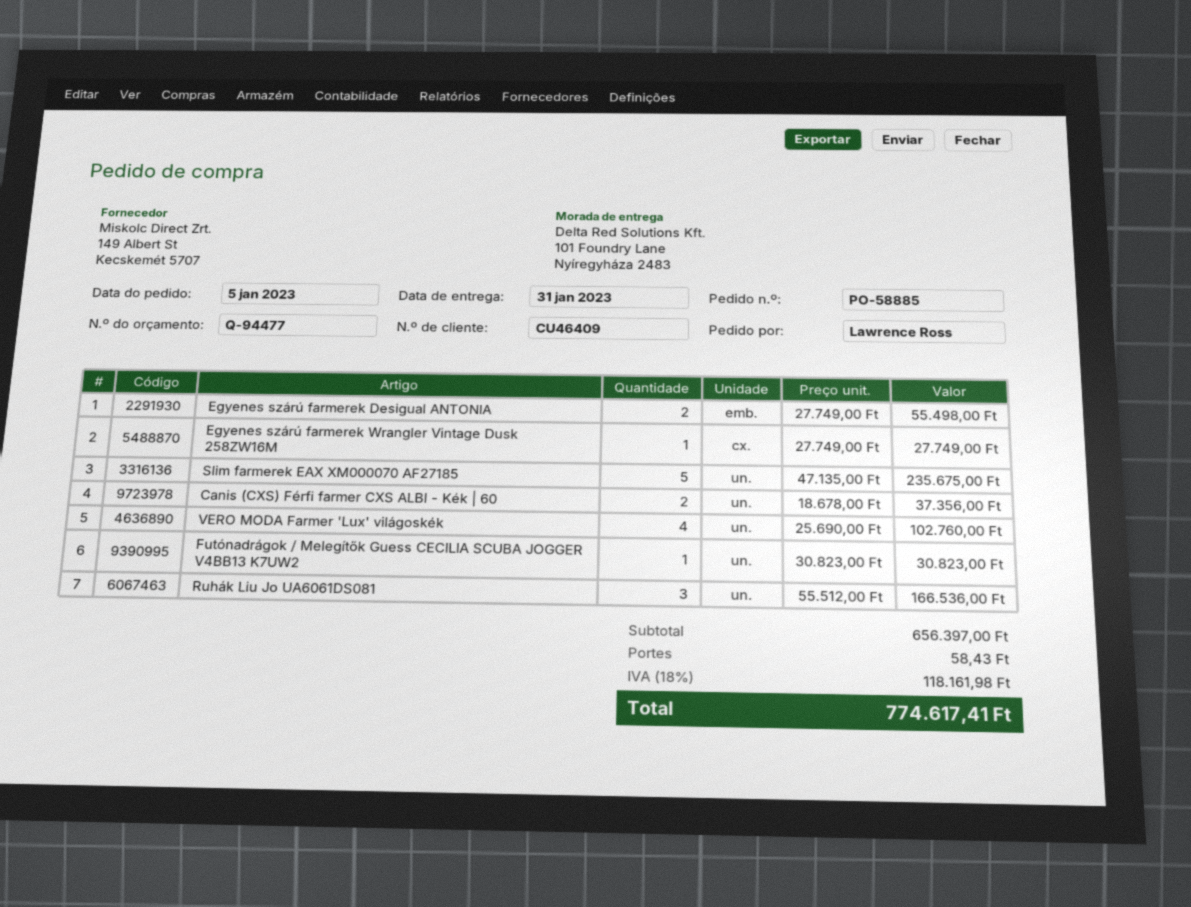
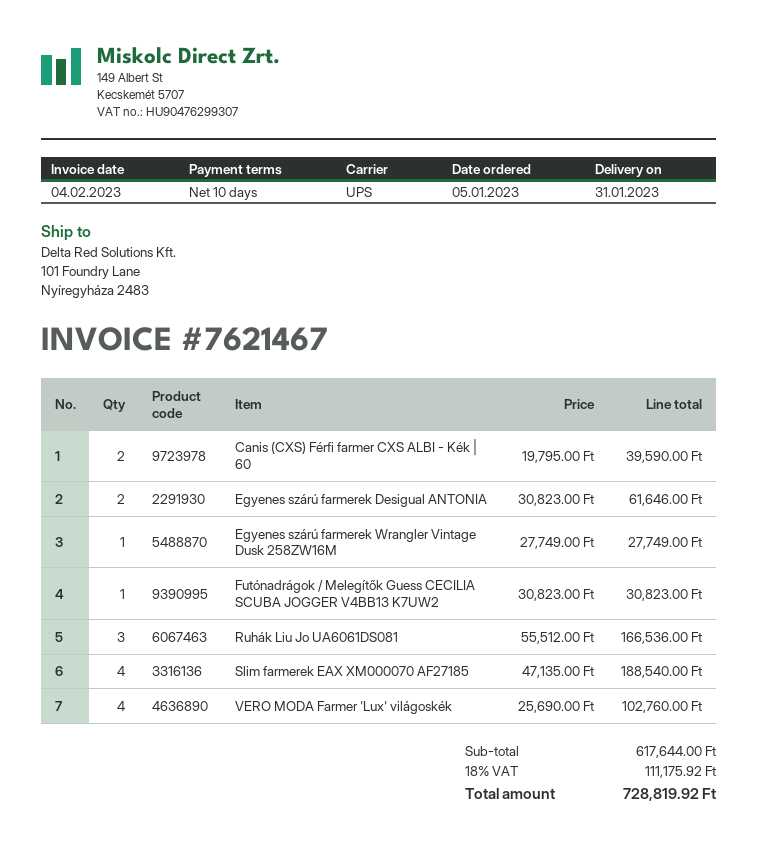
Egyenes szárú farmerek Desigual ANTONIA: 2 x 27749.00 = 55498.00 -> 2 x 30823.00 = 61646.00
Slim farmerek EAX XM000070 AF27185: 5 x 47135.00 = 235675.00 -> 4 x 47135.00 = 188540.00
Canis (CXS) Férfi farmer CXS ALBI - Kék | 60: 2 x 18678.00 = 37356.00 -> 2 x 19795.00 = 39590.00
subtotal: 656397.00 -> 617644.00
shipping: 58.43 -> none
tax: 18% = 118161.98 -> 18% = 111175.92
total: 774617.41 -> 728819.92

